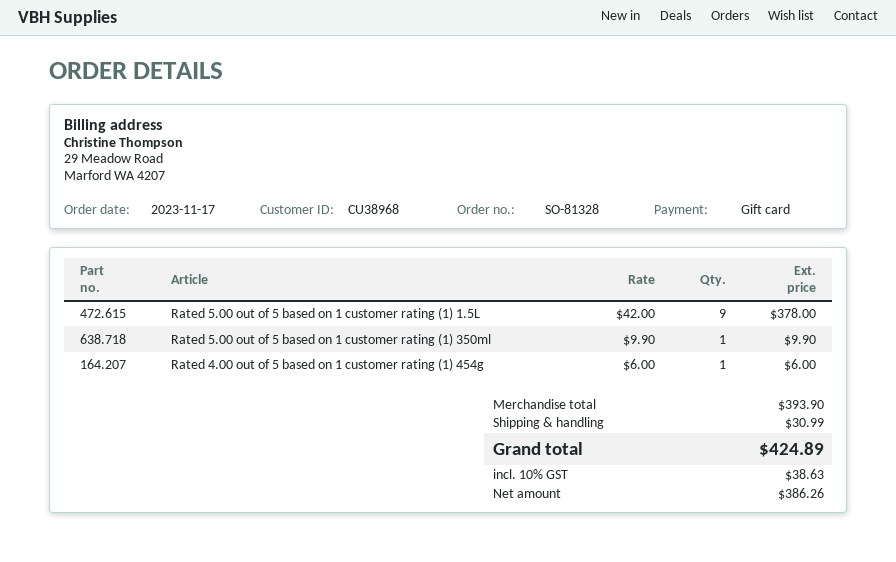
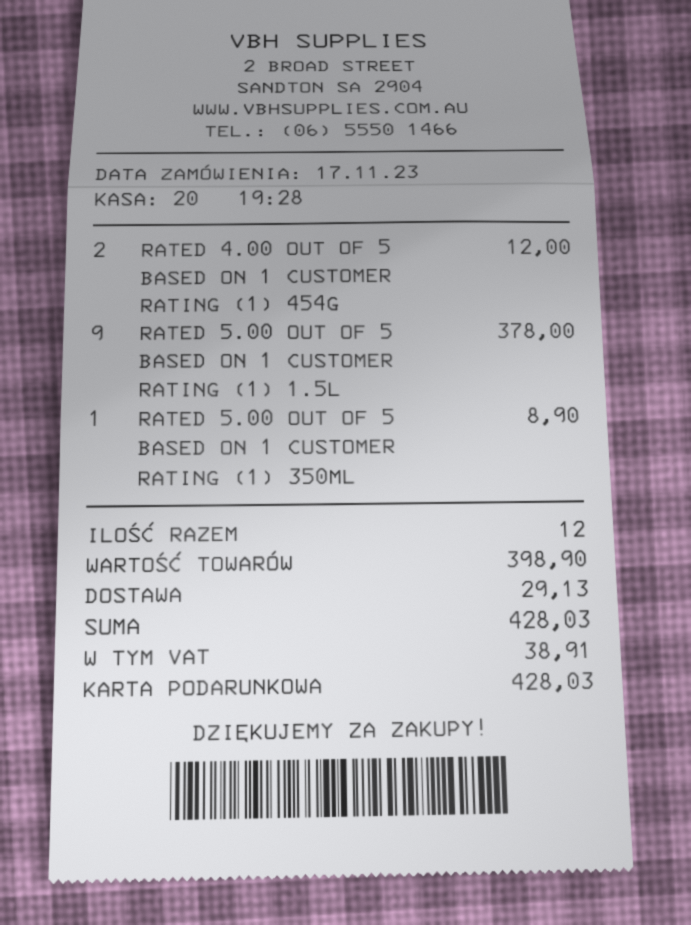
Rated 5.00 out of 5 based on 1 customer rating (1) 350ml: 1 for 9.90 -> 1 for 8.90
Rated 4.00 out of 5 based on 1 customer rating (1) 454g: 1 for 6.00 -> 2 for 12.00
subtotal: 393.90 -> 398.90
shipping: 30.99 -> 29.13
tax: 38.63 -> 38.91
total: 424.89 -> 428.03

